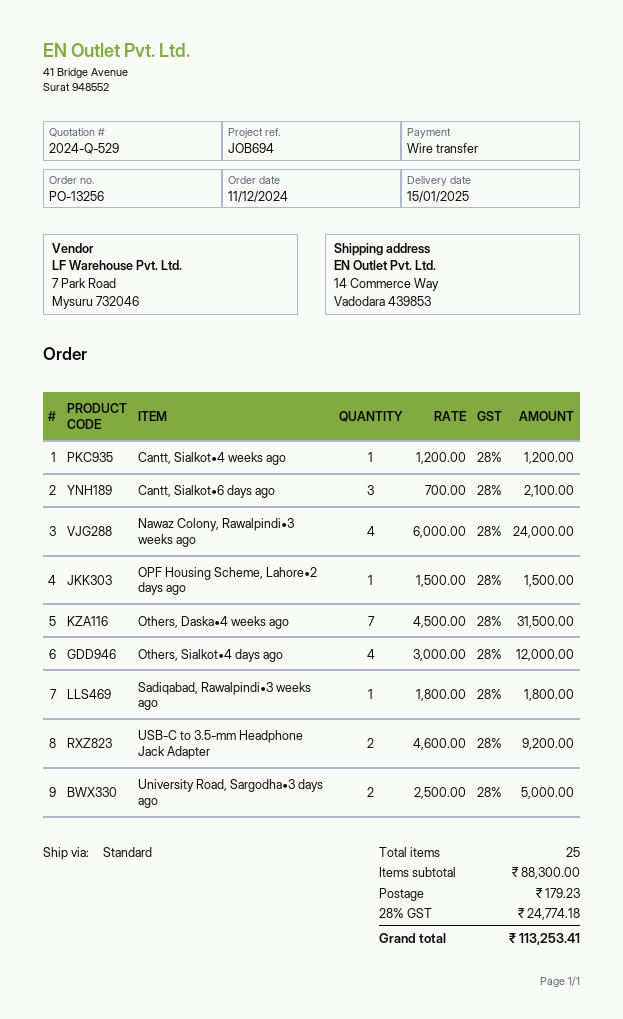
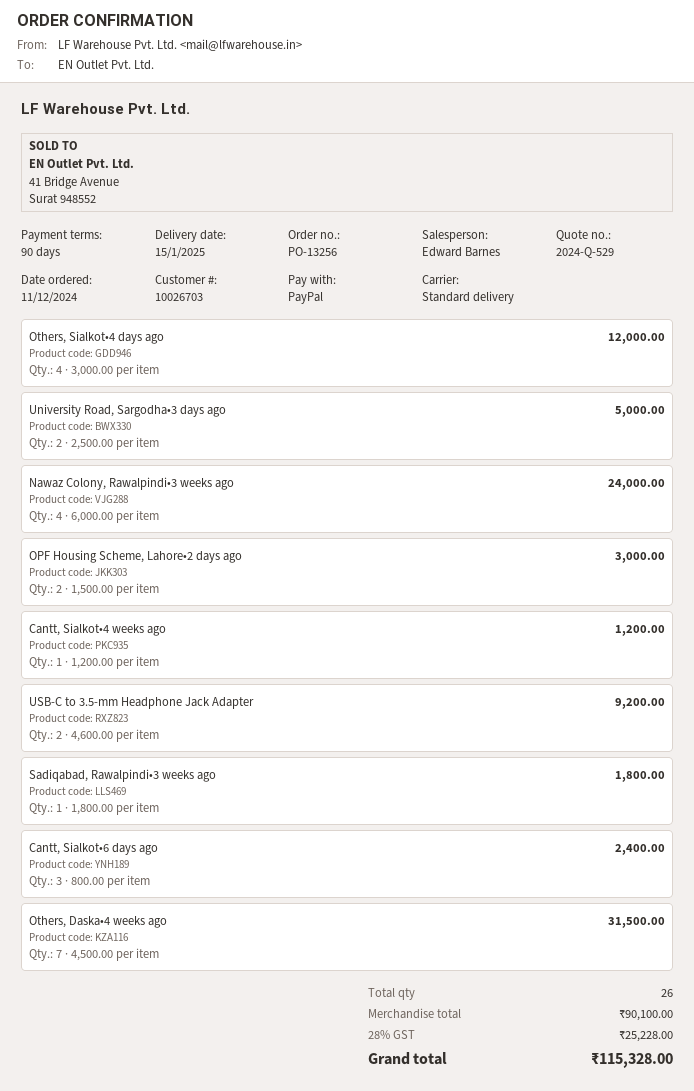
payment method: bank transfer -> PayPal
Cantt, Sialkot•6 days ago: 3 x 700.00 = 2100.00 -> 3 x 800.00 = 2400.00
OPF Housing Scheme, Lahore•2 days ago: 1 x 1500.00 = 1500.00 -> 2 x 1500.00 = 3000.00
total quantity: 25 -> 26
subtotal: 88300.00 -> 90100.00
shipping: 179.23 -> none
tax: 28% = 24774.18 -> 28% = 25228.00
total: 113253.41 -> 115328.00

